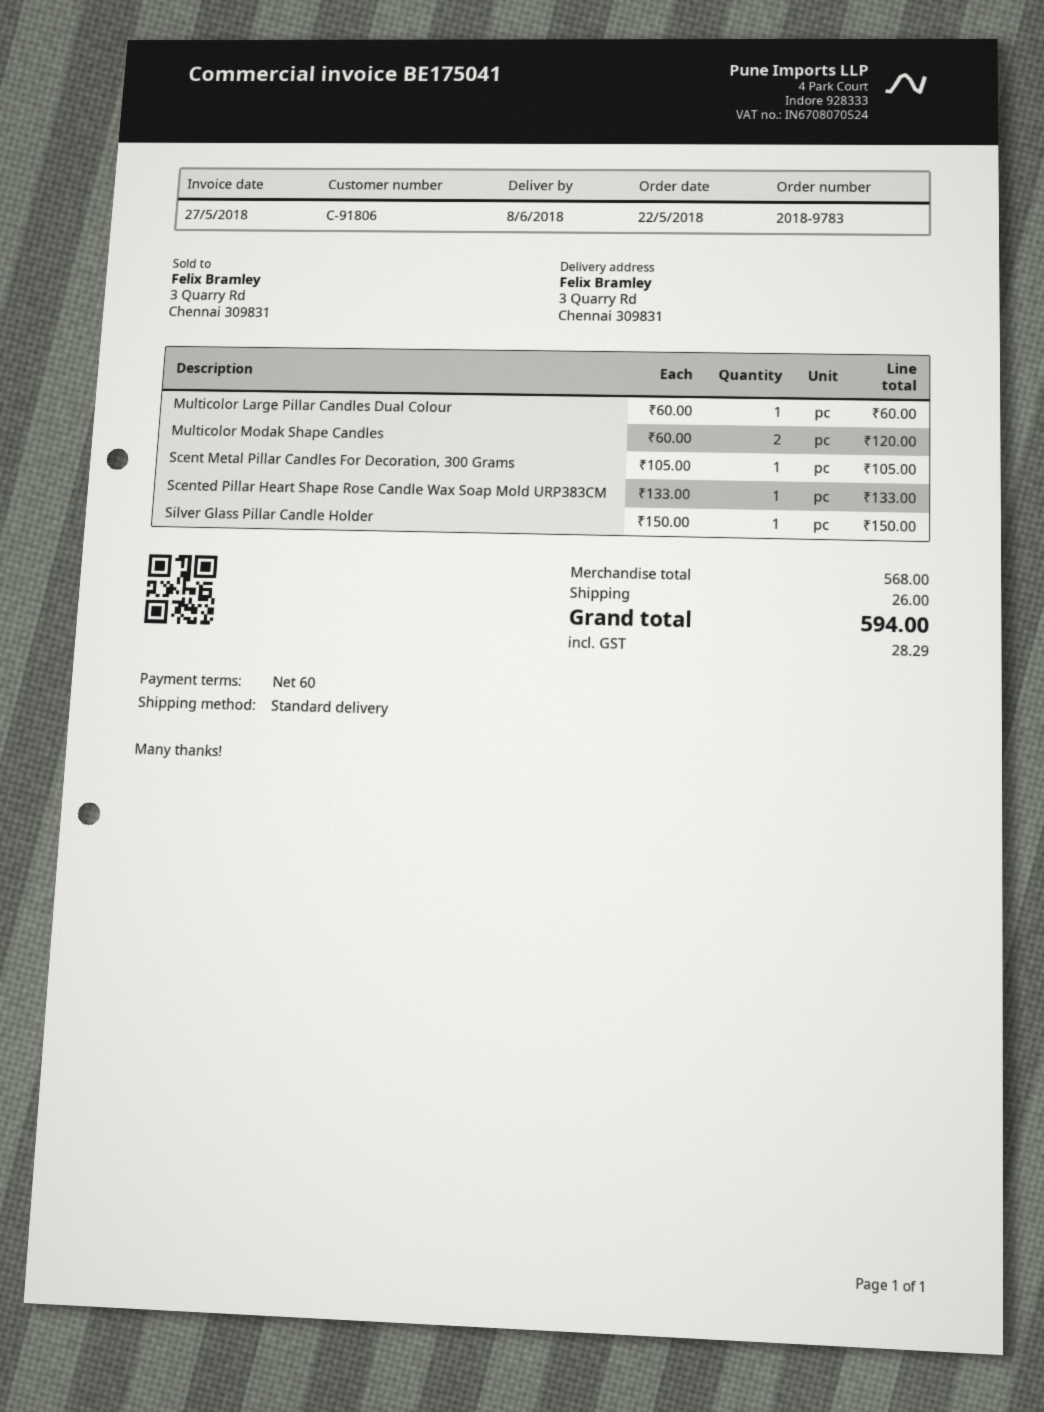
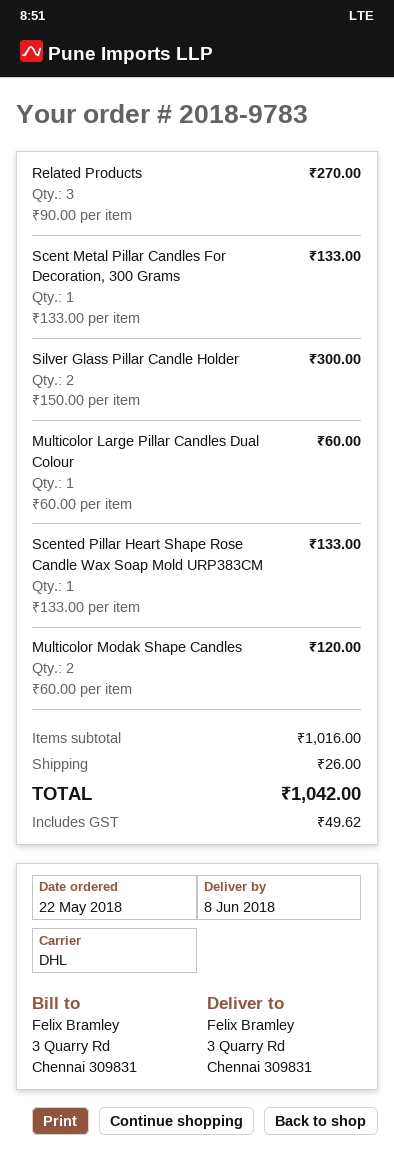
shipping method: standard -> DHL
Scent Metal Pillar Candles For Decoration, 300 Grams: 1 x 105.00 = 105.00 -> 1 x 133.00 = 133.00
Silver Glass Pillar Candle Holder: 1 x 150.00 = 150.00 -> 2 x 150.00 = 300.00
Related Products: none -> 3 x 90.00 = 270.00
subtotal: 568.00 -> 1016.00
tax: 28.29 -> 49.62
total: 594.00 -> 1042.00

